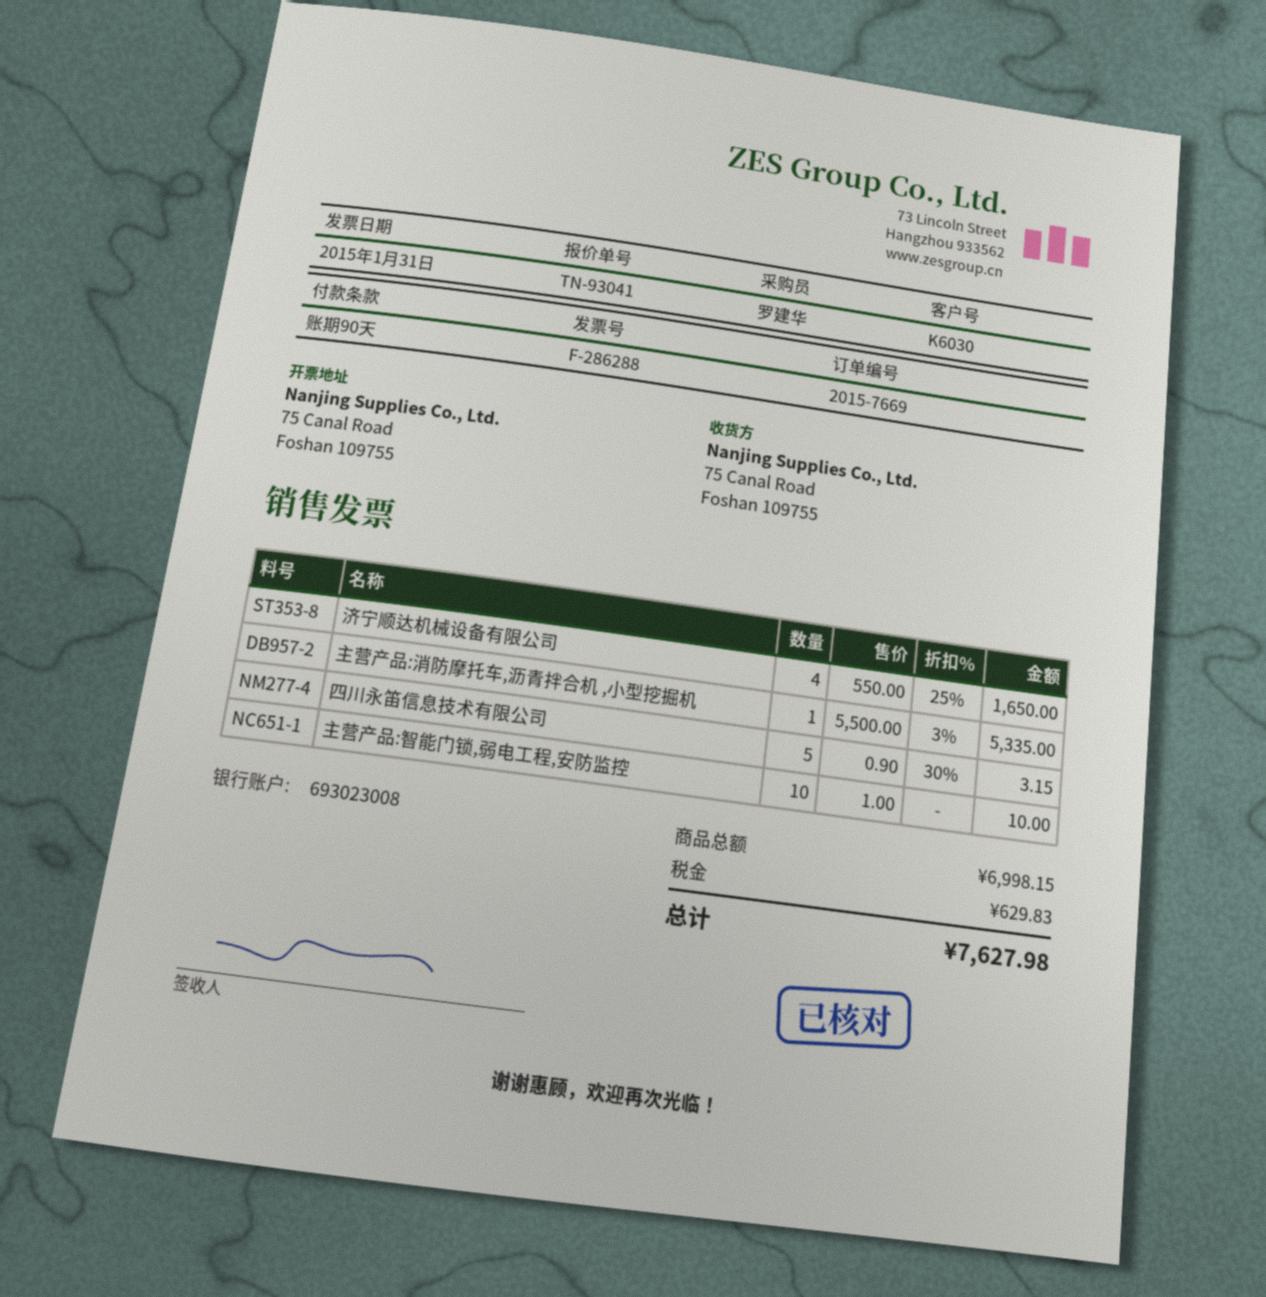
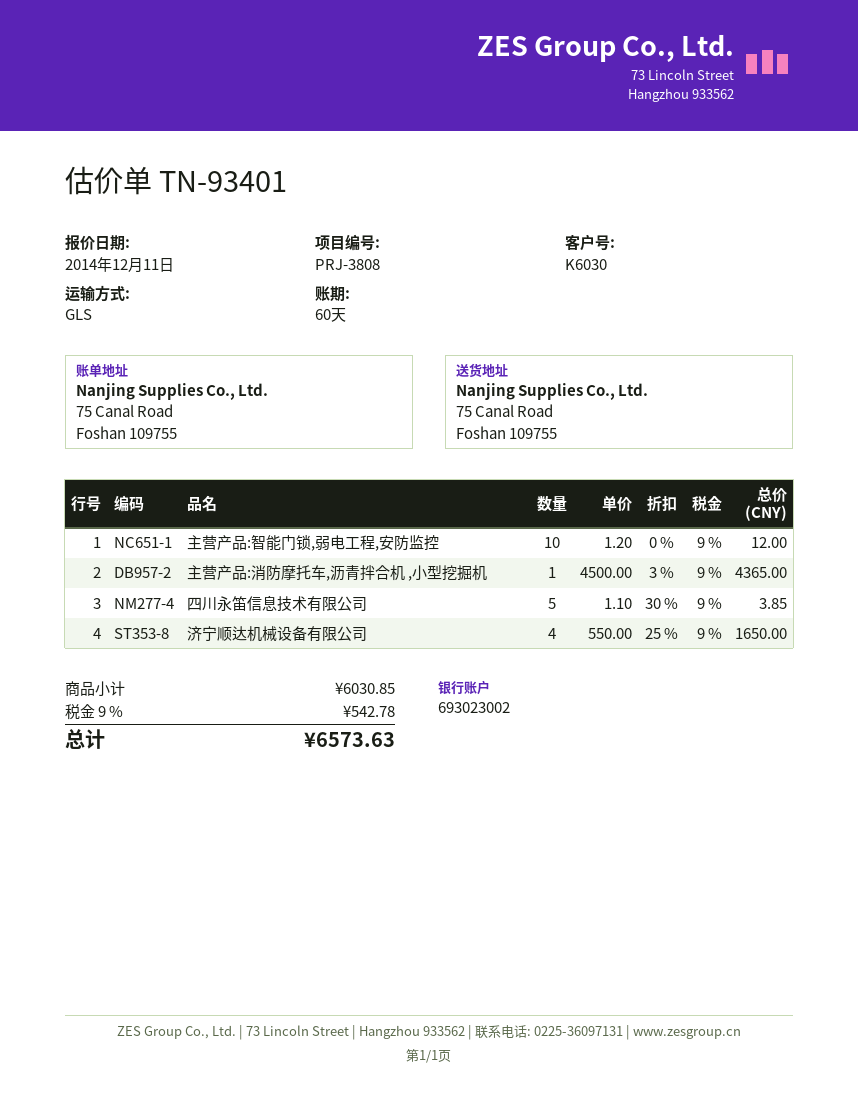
quote number: TN-93041 -> TN-93401
payment terms: 90 days -> 60 days
bank account: 693023008 -> 693023002
主营产品:消防摩托车,沥青拌合机 ,小型挖掘机: 1 x 5500.00 - 3% = 5335.00 -> 1 x 4500.00 - 3% = 4365.00
四川永笛信息技术有限公司: 5 x 0.90 - 30% = 3.15 -> 5 x 1.10 - 30% = 3.85
主营产品:智能门锁,弱电工程,安防监控: 10 x 1.00 = 10.00 -> 10 x 1.20 = 12.00
subtotal: 6998.15 -> 6030.85
tax: 629.83 -> 542.78
total: 7627.98 -> 6573.63

